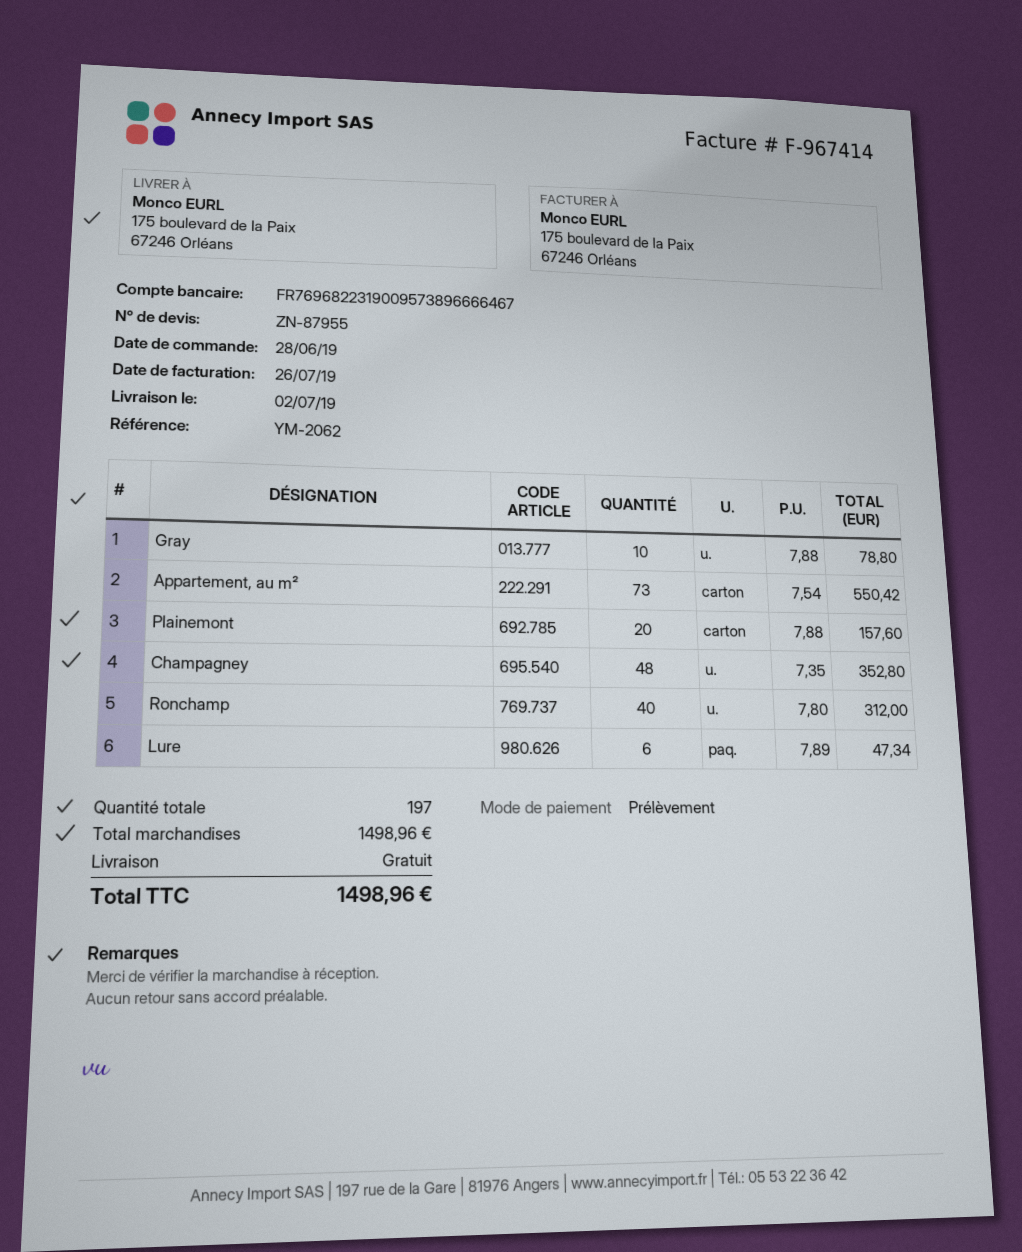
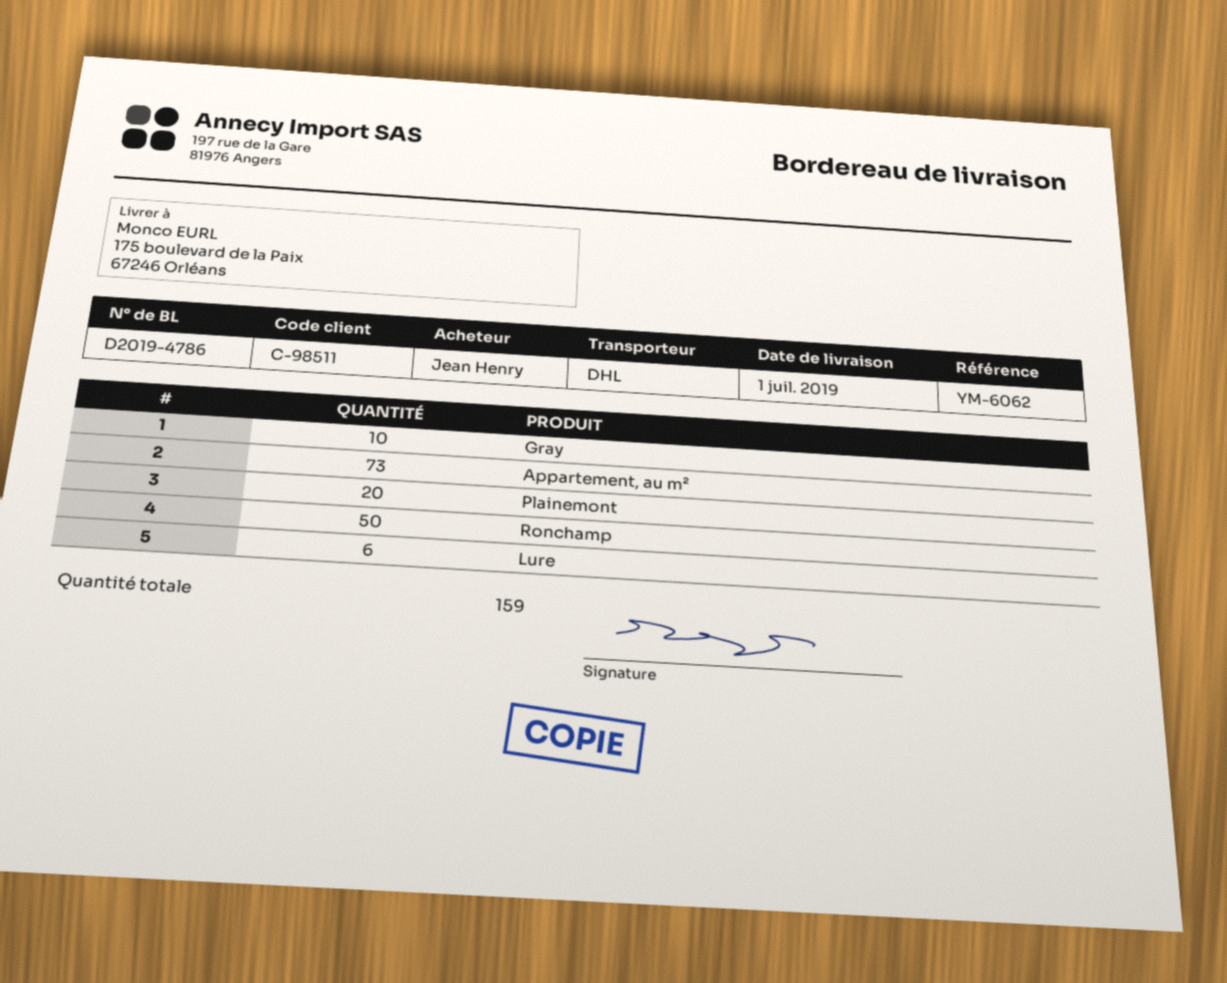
delivery date: 2019-07-02 -> 2019-07-01
reference: YM-2062 -> YM-6062
Champagney: 48 -> none
Ronchamp: 40 -> 50
total quantity: 197 -> 159

